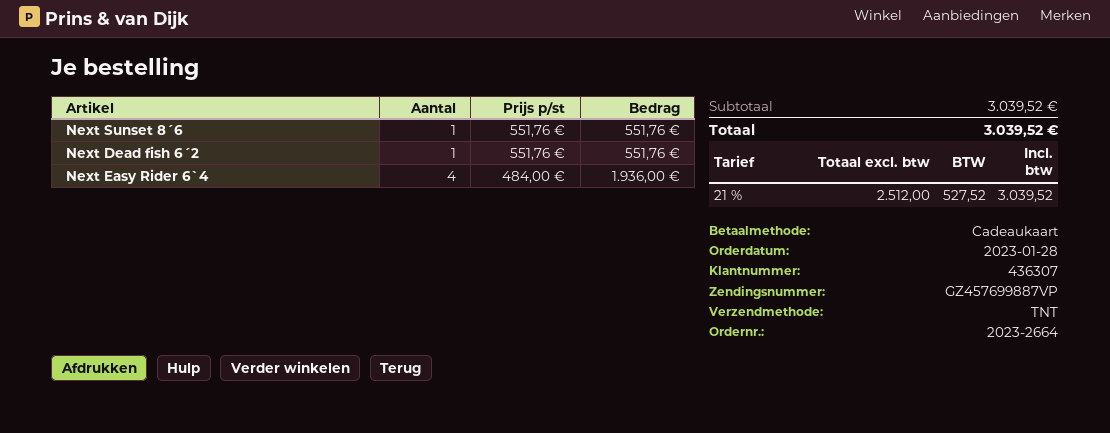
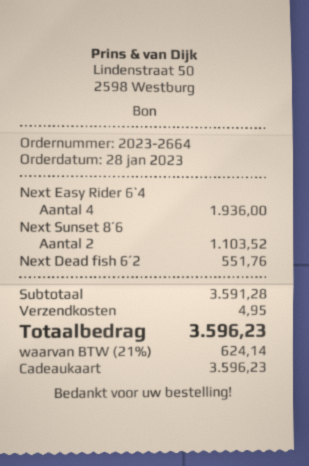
Next Sunset 8´6: 1 for 551.76 -> 2 for 1103.52
subtotal: 3039.52 -> 3591.28
shipping: none -> 4.95
tax: 21% = 527.52 -> 21% = 624.14
total: 3039.52 -> 3596.23

